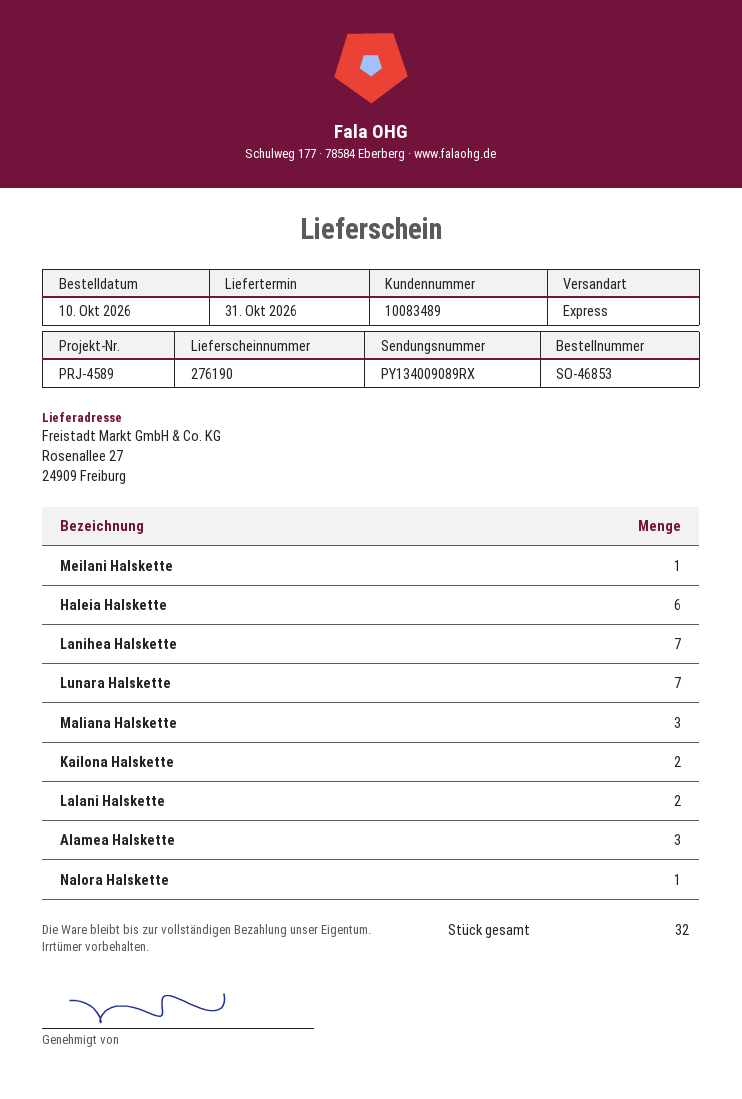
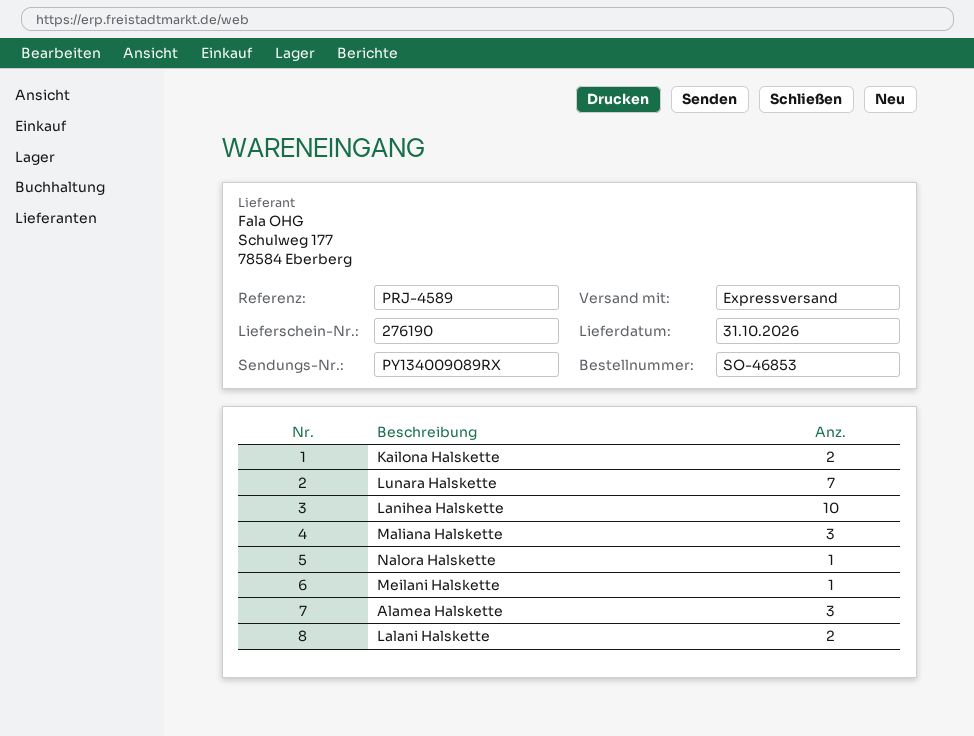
Haleia Halskette: 6 -> none
Lanihea Halskette: 7 -> 10

